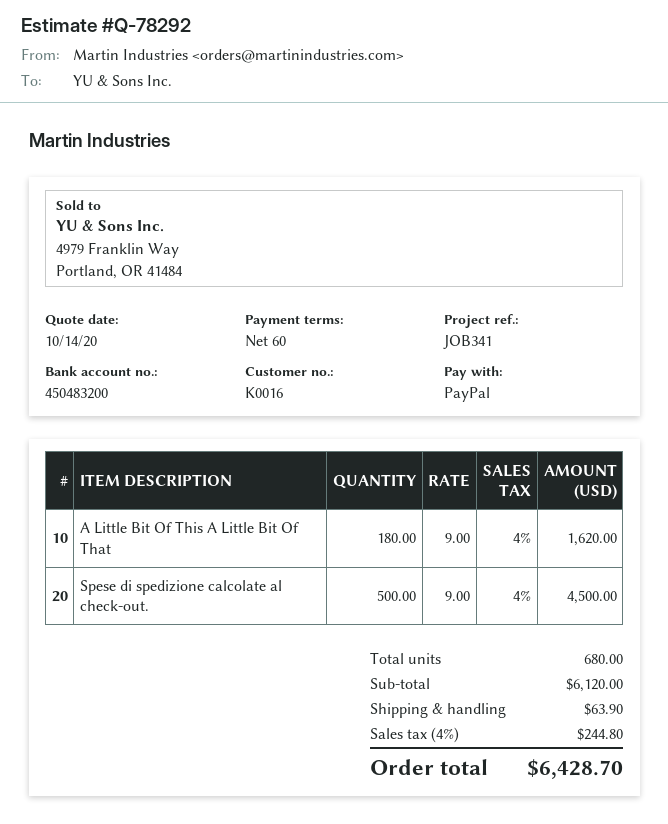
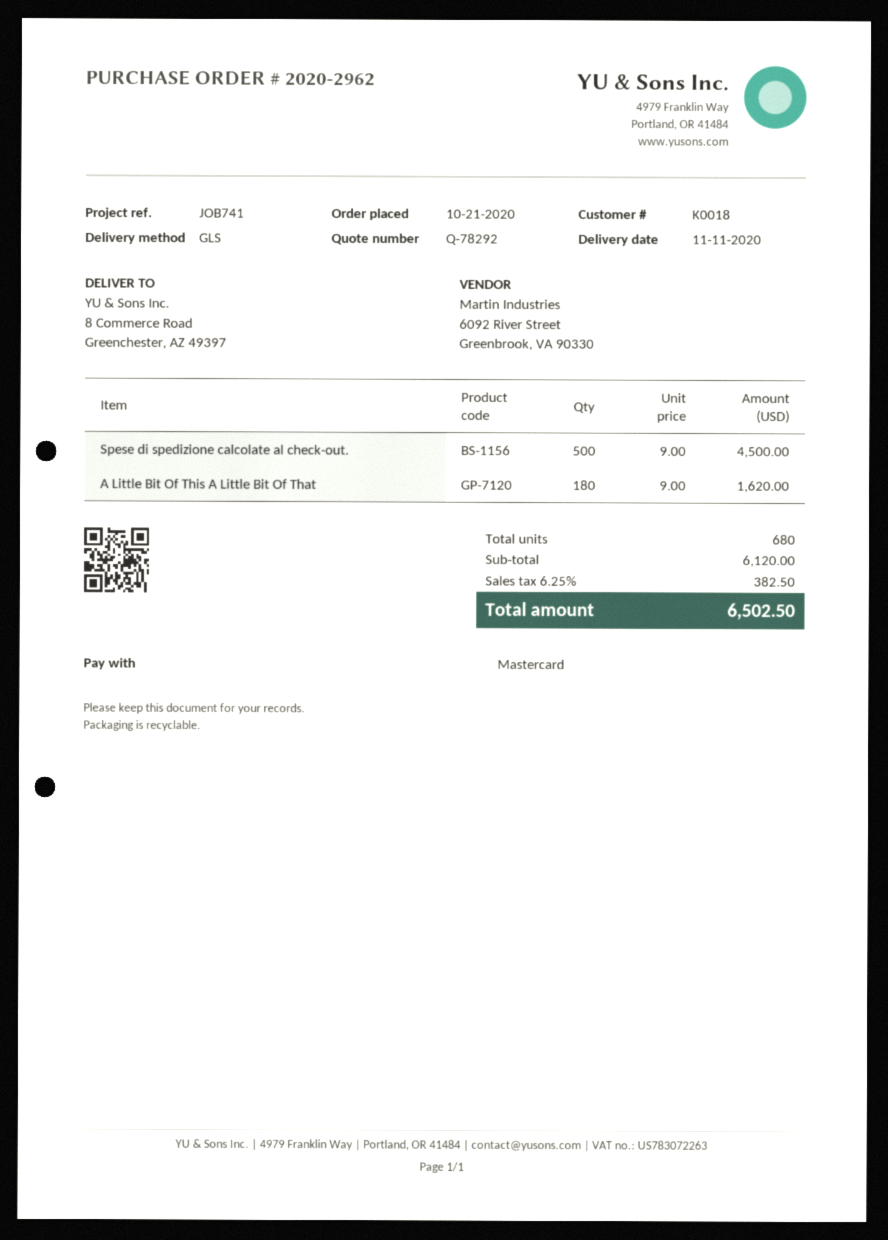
customer number: K0016 -> K0018
reference: JOB341 -> JOB741
payment method: PayPal -> Mastercard
shipping: 63.90 -> none
tax: 4% = 244.80 -> 6.25% = 382.50
total: 6428.70 -> 6502.50

